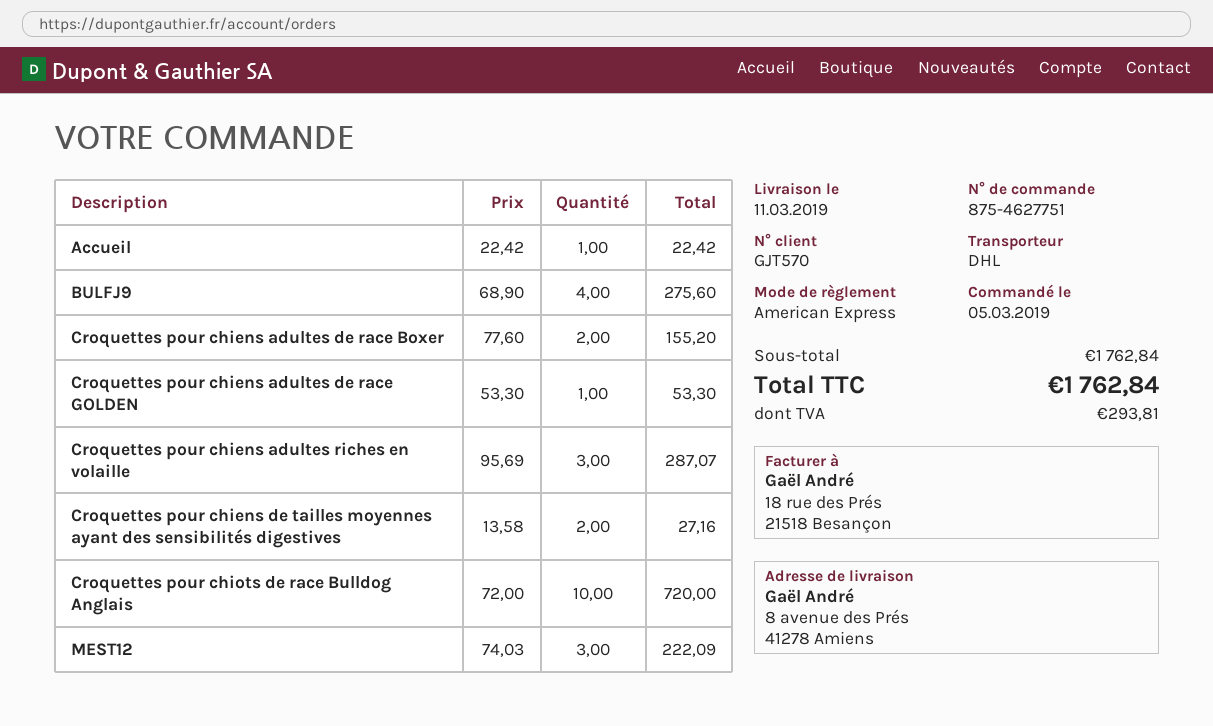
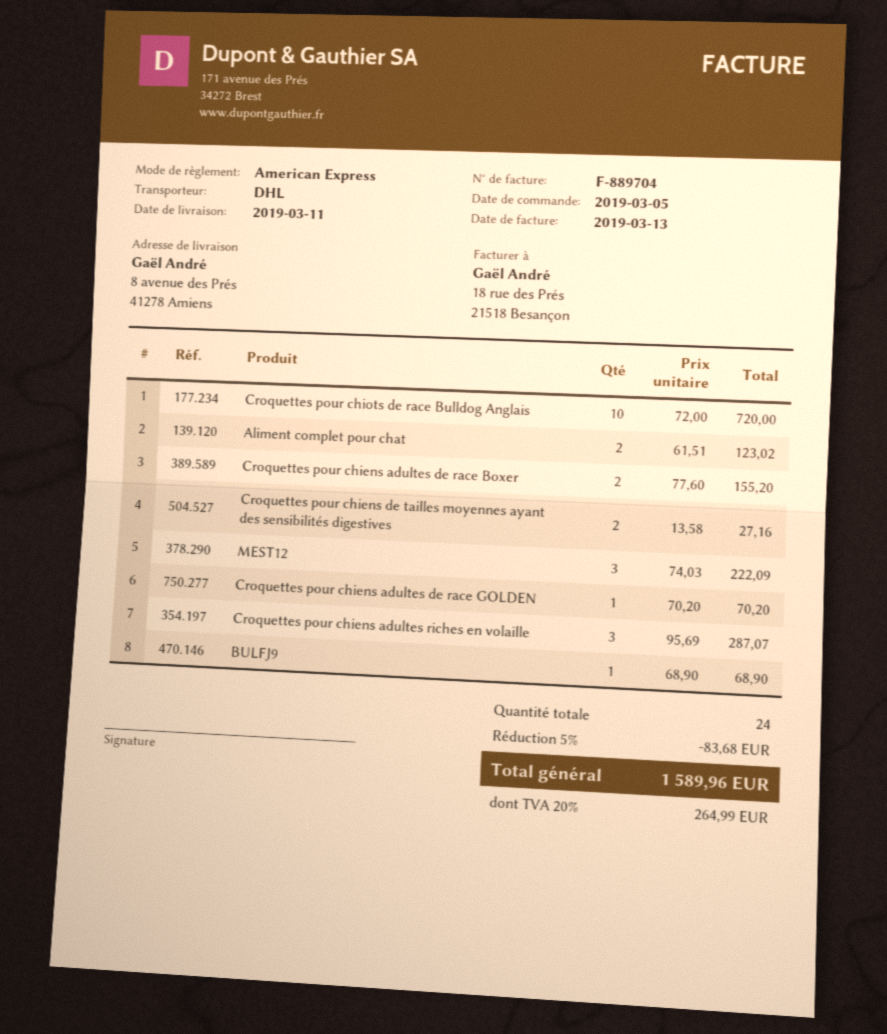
Accueil: 1 x 22.42 = 22.42 -> none
BULFJ9: 4 x 68.90 = 275.60 -> 1 x 68.90 = 68.90
Croquettes pour chiens adultes de race GOLDEN: 1 x 53.30 = 53.30 -> 1 x 70.20 = 70.20
Aliment complet pour chat: none -> 2 x 61.51 = 123.02
discount: none -> 5% = 83.68
tax: 293.81 -> 264.99
total: 1762.84 -> 1589.96

